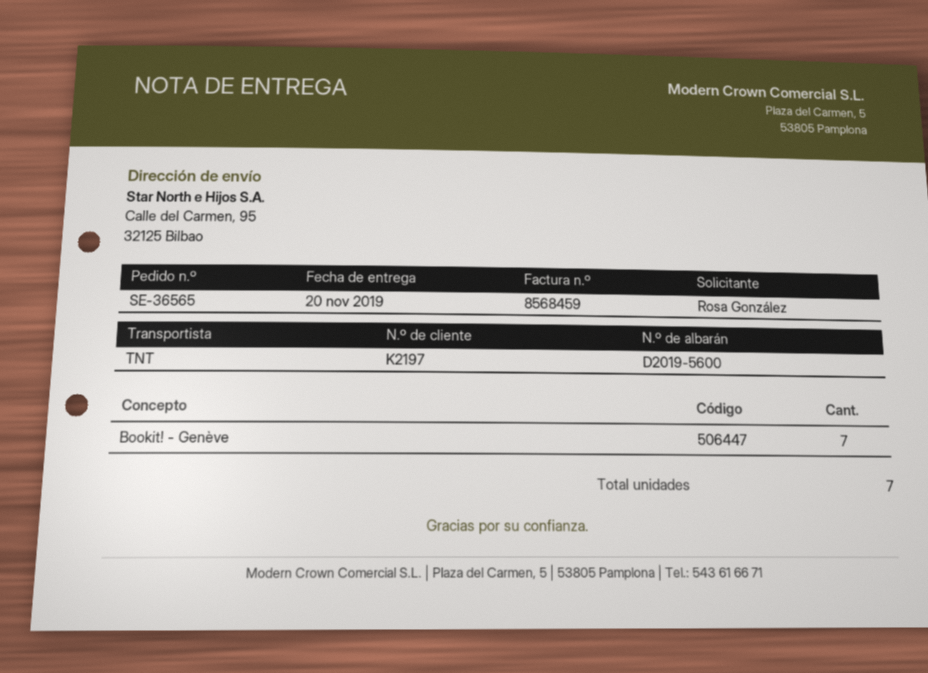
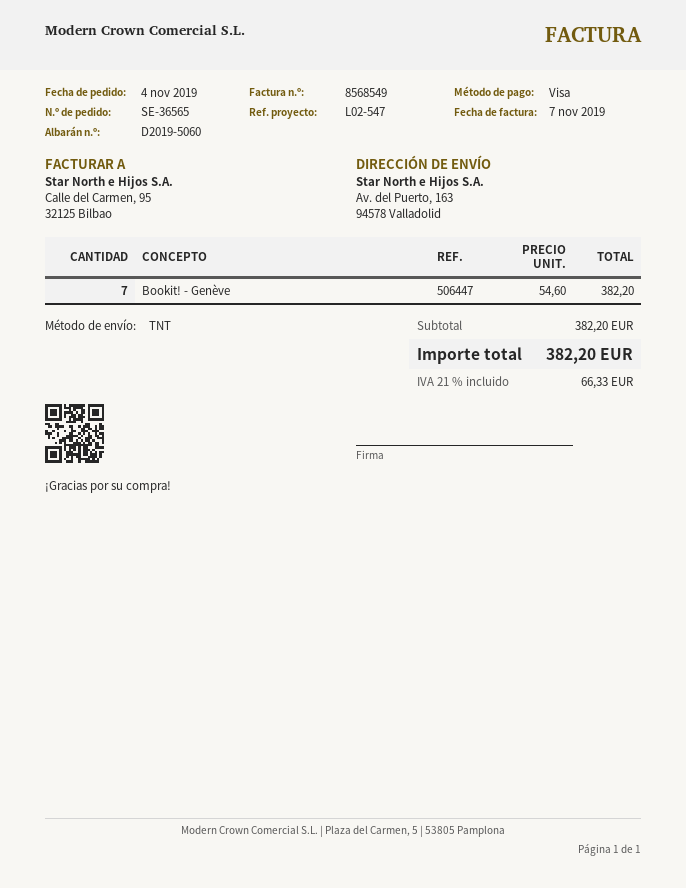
delivery note number: D2019-5600 -> D2019-5060
invoice number: 8568459 -> 8568549
ship to: Calle del Carmen, 95, 32125 Bilbao -> Av. del Puerto, 163, 94578 Valladolid

